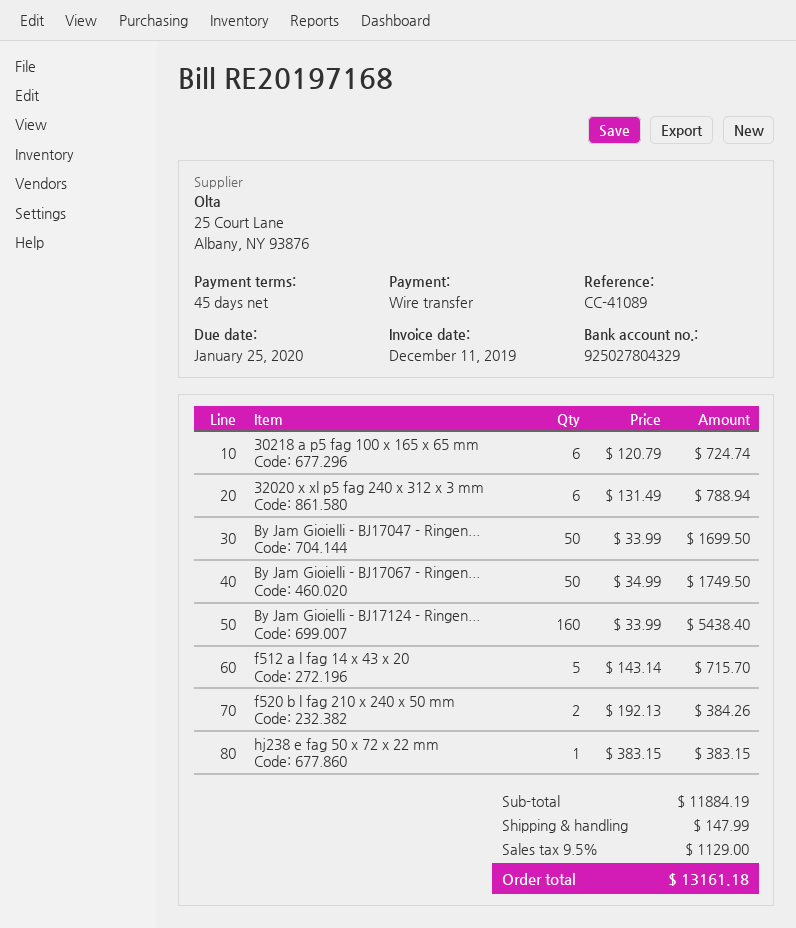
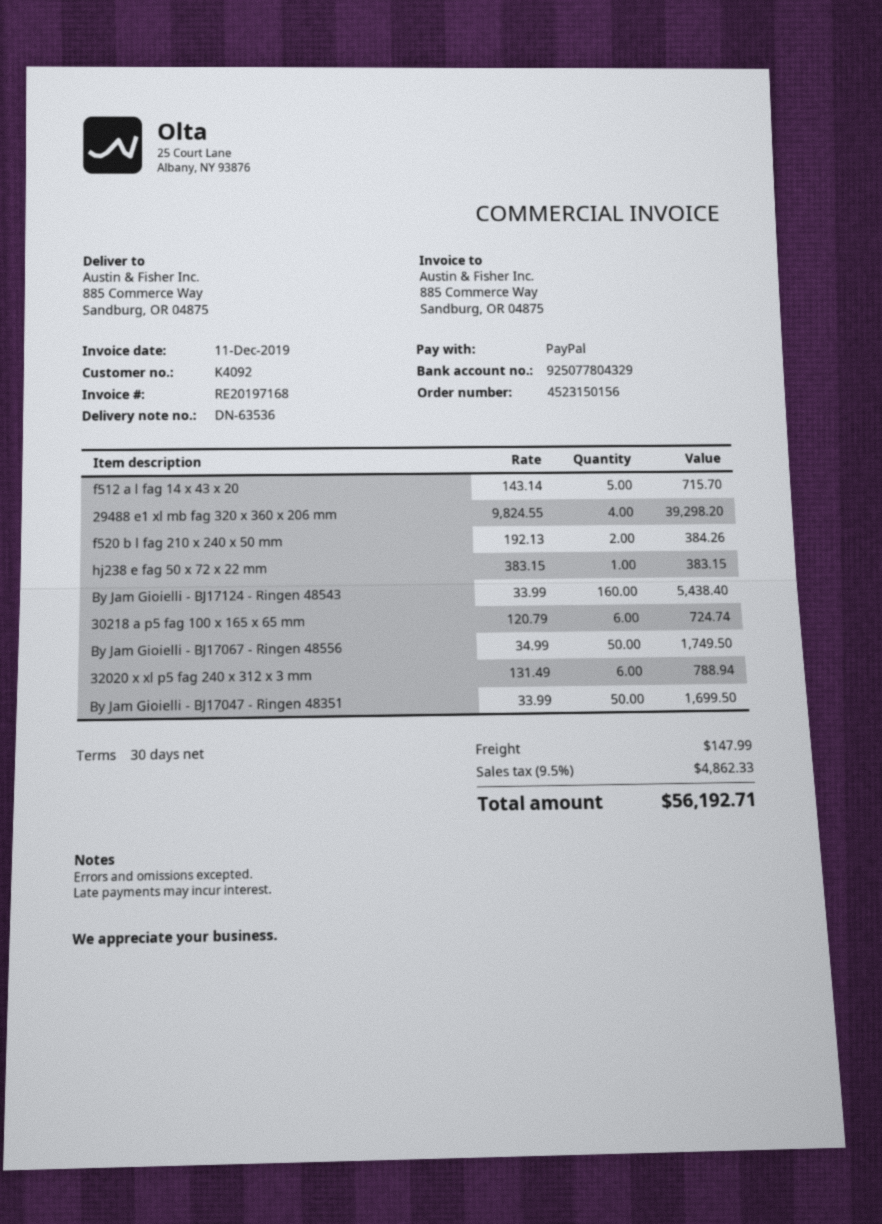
payment terms: 45 days -> 30 days
payment method: bank transfer -> PayPal
bank account: 925027804329 -> 925077804329
29488 e1 xl mb fag 320 x 360 x 206 mm: none -> 4 x 9824.55 = 39298.20
tax: 9.5% = 1129.00 -> 9.5% = 4862.33
total: 13161.18 -> 56192.71

